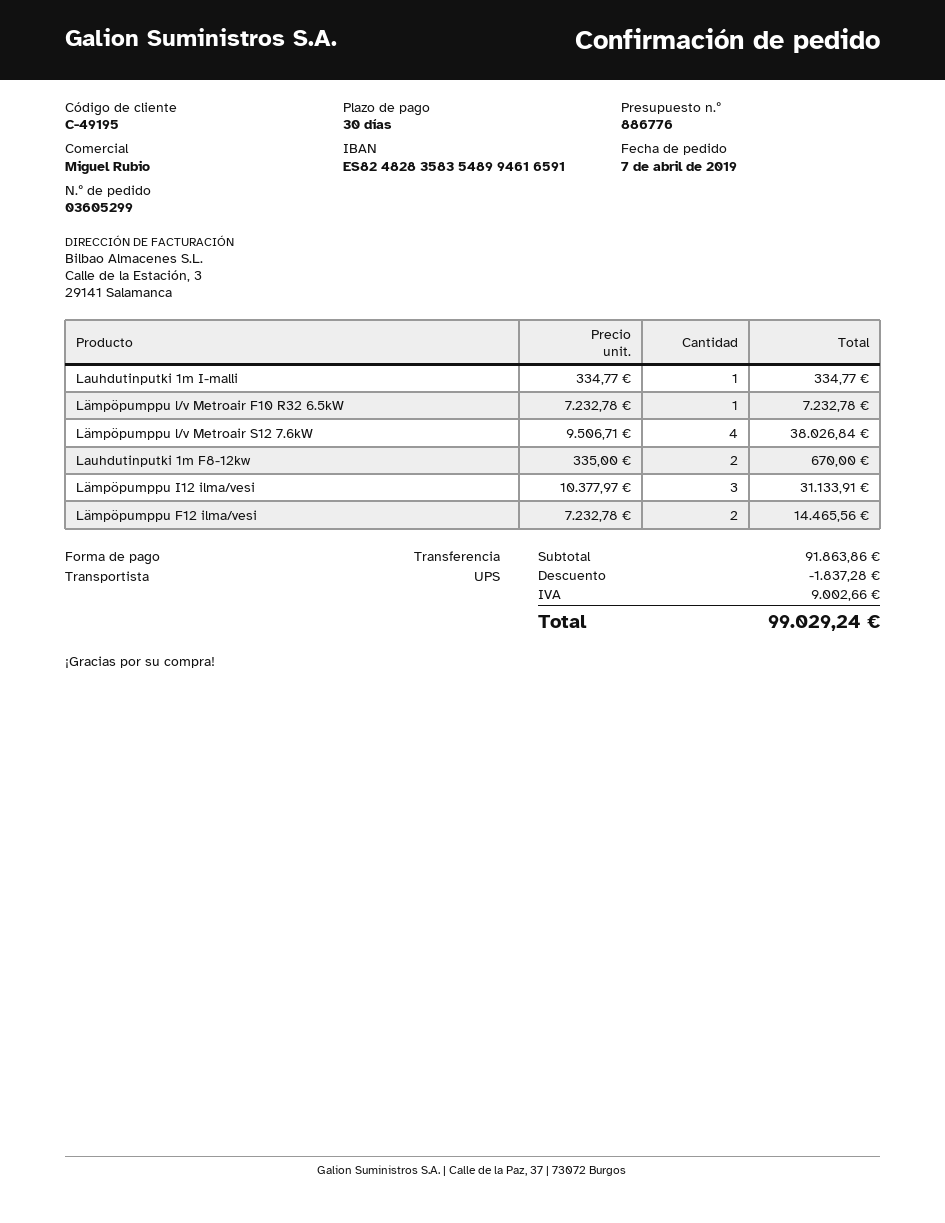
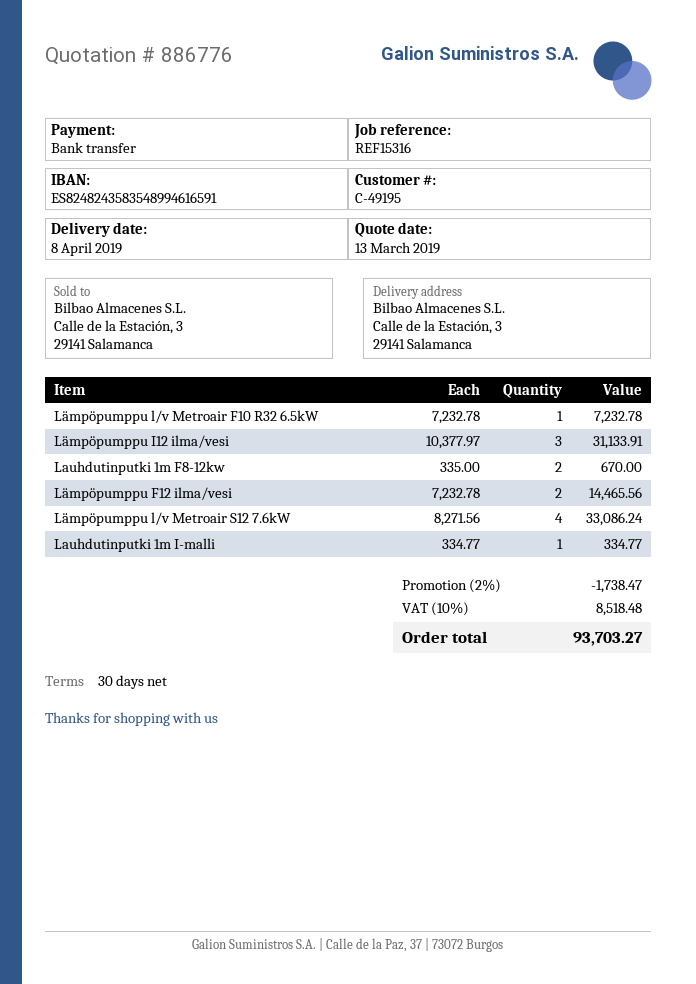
bank account: ES8248283583548994616591 -> ES8248243583548994616591
Lämpöpumppu l/v Metroair S12 7.6kW: 4 x 9506.71 = 38026.84 -> 4 x 8271.56 = 33086.24
discount: 1837.28 -> 1738.47
tax: 9002.66 -> 8518.48
total: 99029.24 -> 93703.27

